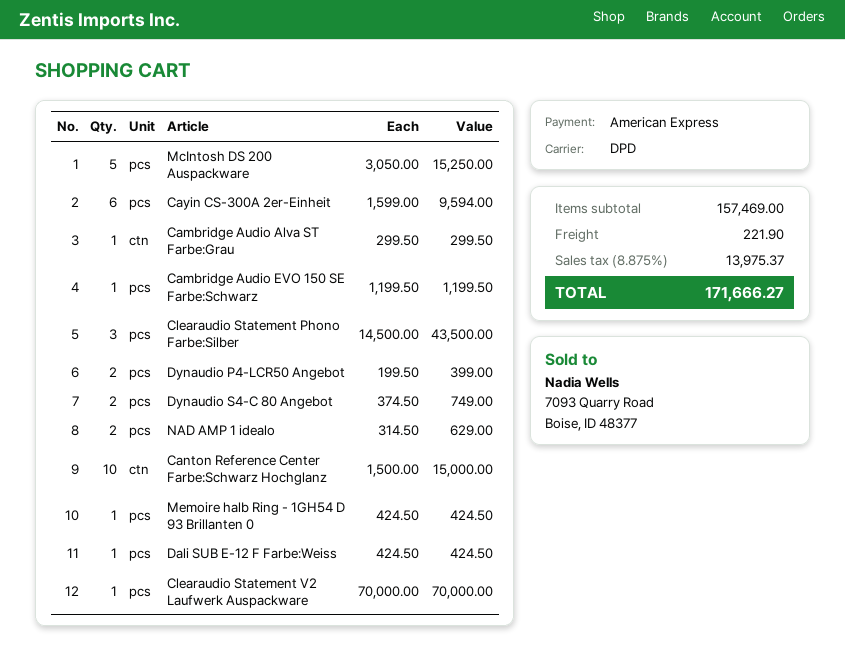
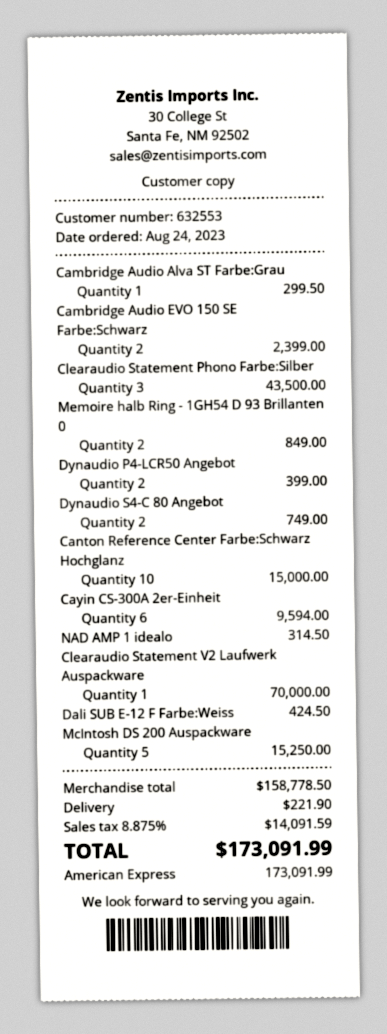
Cambridge Audio EVO 150 SE Farbe:Schwarz: 1 for 1199.50 -> 2 for 2399.00
NAD AMP 1 idealo: 2 for 629.00 -> 1 for 314.50
Memoire halb Ring - 1GH54 D 93 Brillanten 0: 1 for 424.50 -> 2 for 849.00
subtotal: 157469.00 -> 158778.50
tax: 8.875% = 13975.37 -> 8.875% = 14091.59
total: 171666.27 -> 173091.99

